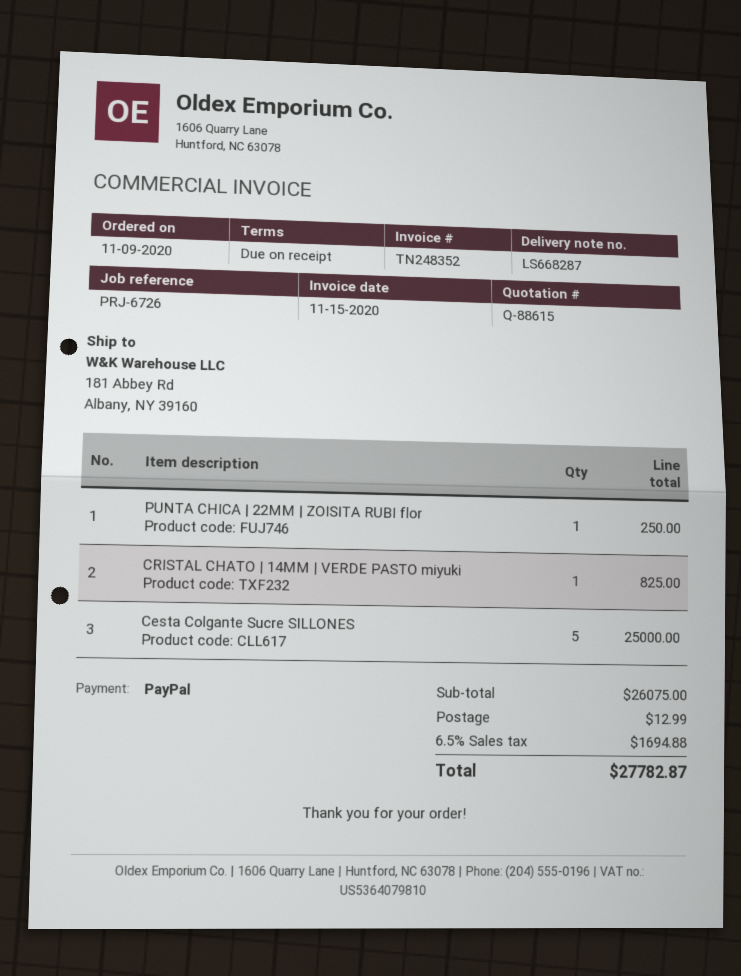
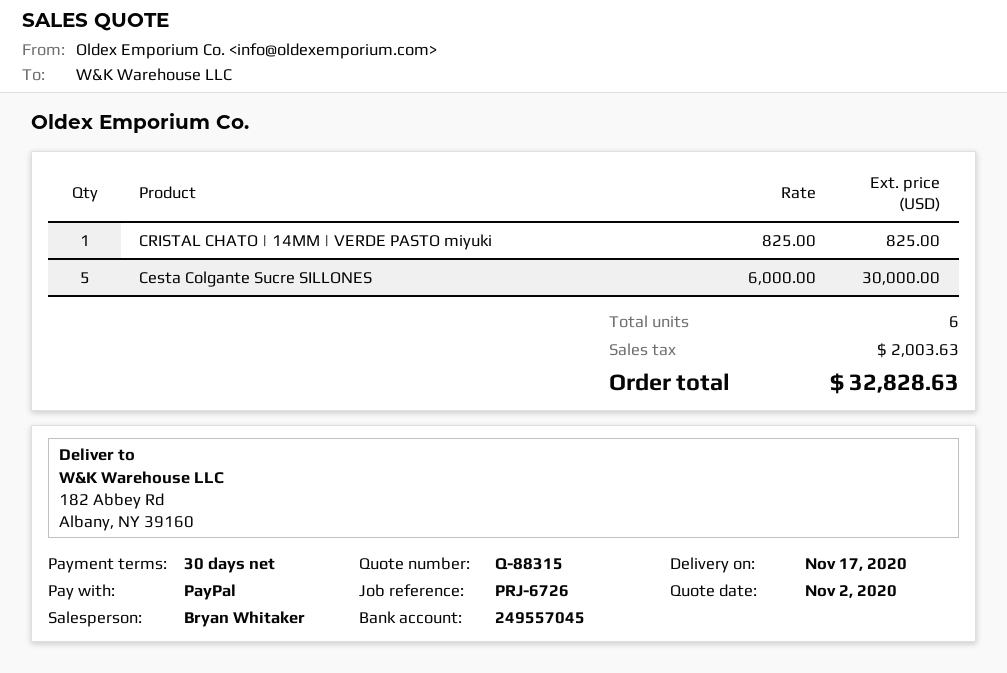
quote number: Q-88615 -> Q-88315
payment terms: on receipt -> 30 days
ship to: 181 Abbey Rd, Albany, NY 39160 -> 182 Abbey Rd, Albany, NY 39160
PUNTA CHICA | 22MM | ZOISITA RUBI flor: 1 for 250.00 -> none
Cesta Colgante Sucre SILLONES: 5 for 25000.00 -> 5 for 30000.00
shipping: 12.99 -> none
tax: 1694.88 -> 2003.63
total: 27782.87 -> 32828.63

